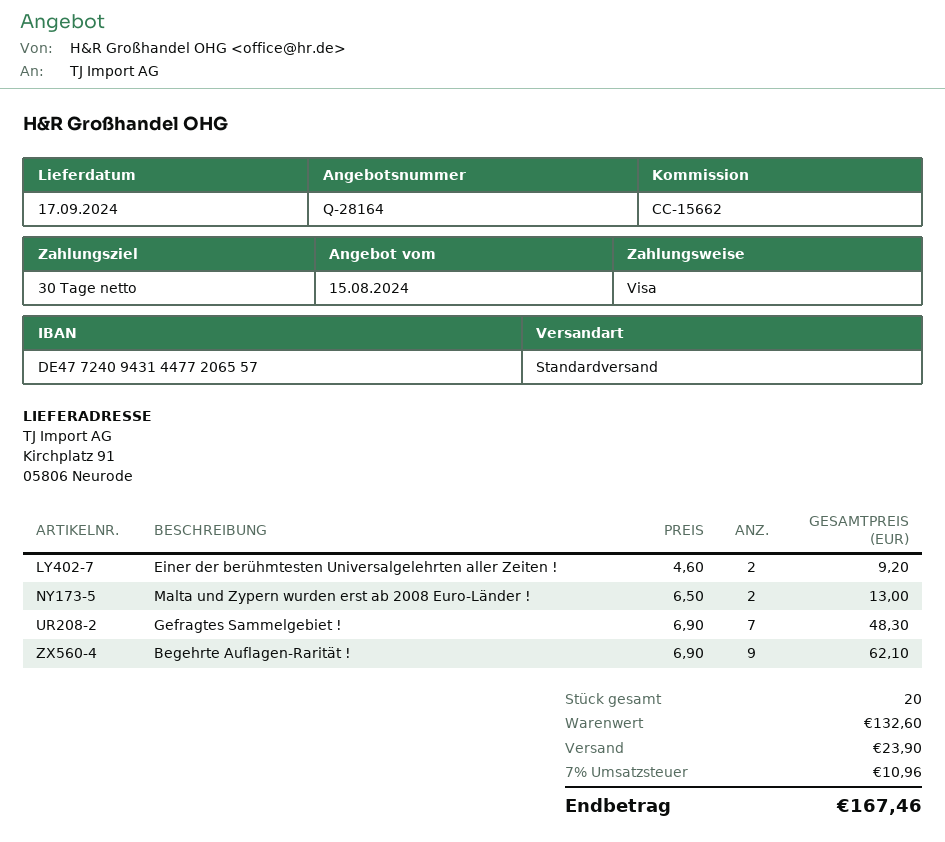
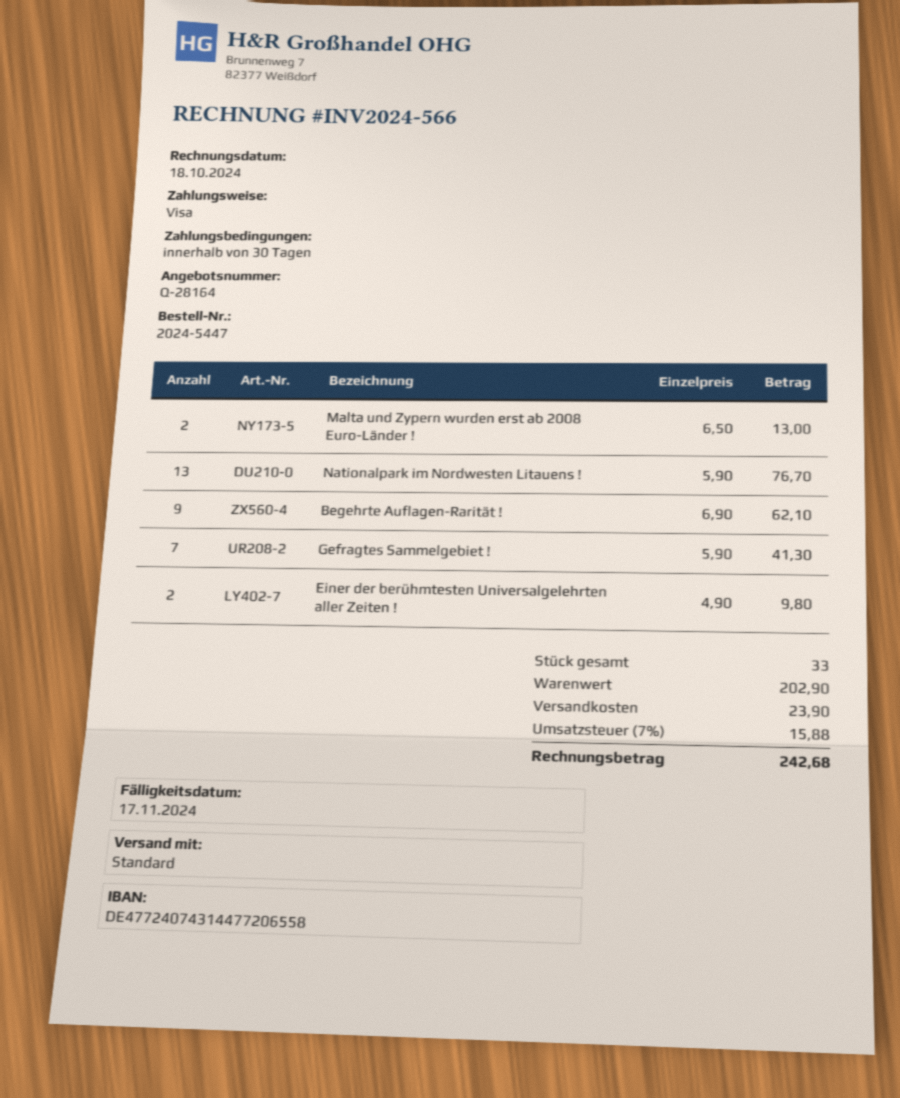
bank account: DE47724094314477206557 -> DE47724074314477206558
Einer der berühmtesten Universalgelehrten aller Zeiten !: 2 x 4.60 = 9.20 -> 2 x 4.90 = 9.80
Gefragtes Sammelgebiet !: 7 x 6.90 = 48.30 -> 7 x 5.90 = 41.30
Nationalpark im Nordwesten Litauens !: none -> 13 x 5.90 = 76.70
total quantity: 20 -> 33
subtotal: 132.60 -> 202.90
tax: 7% = 10.96 -> 7% = 15.88
total: 167.46 -> 242.68

